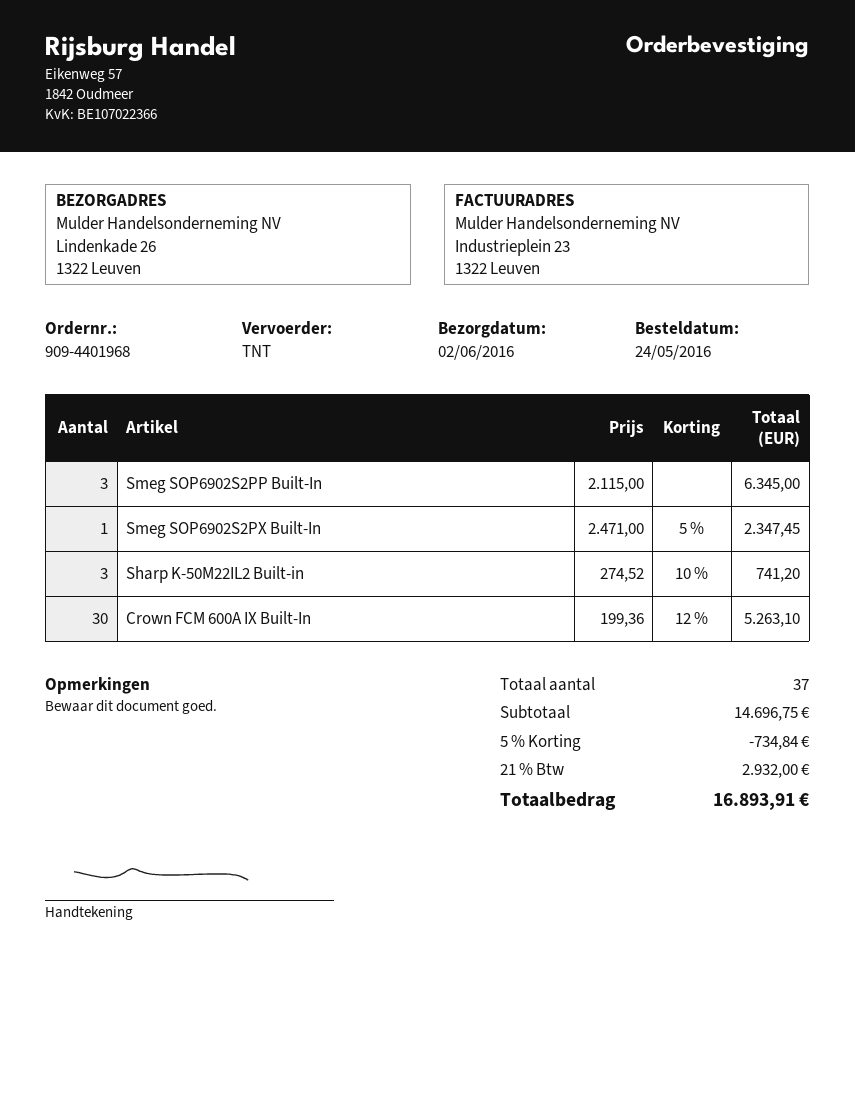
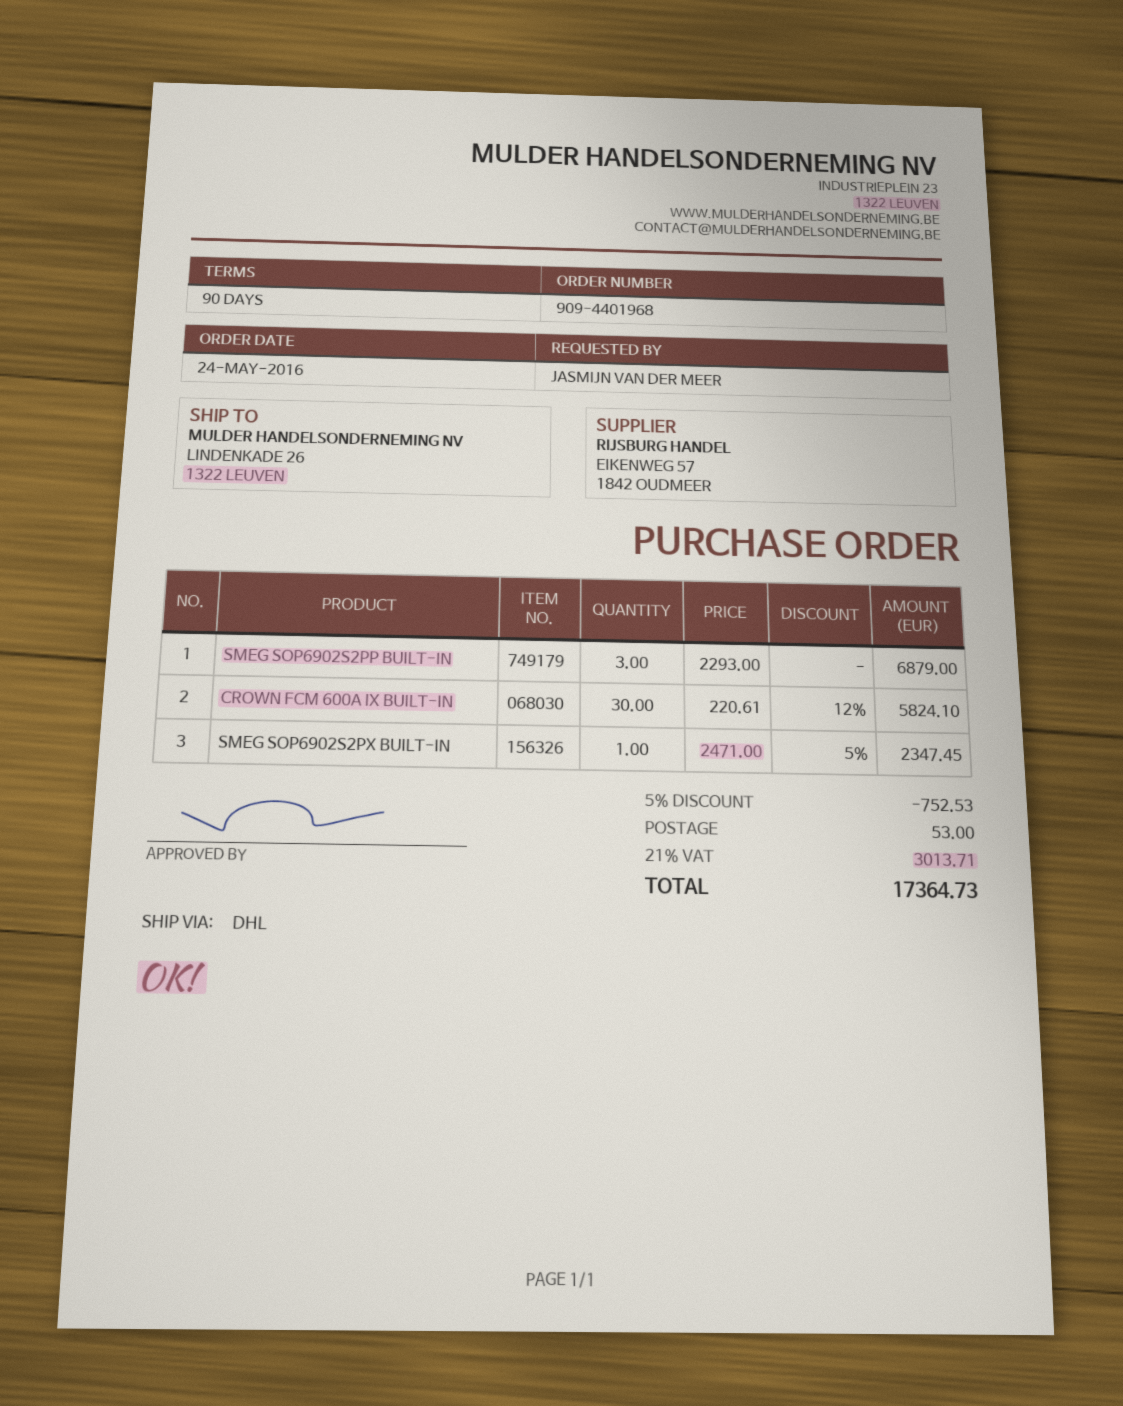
shipping method: TNT -> DHL
Smeg SOP6902S2PP Built-In: 3 x 2115.00 = 6345.00 -> 3 x 2293.00 = 6879.00
Sharp K-50M22IL2 Built-in: 3 x 274.52 - 10% = 741.20 -> none
Crown FCM 600A IX Built-In: 30 x 199.36 - 12% = 5263.10 -> 30 x 220.61 - 12% = 5824.10
discount: 5% = 734.84 -> 5% = 752.53
shipping: none -> 53.00
tax: 21% = 2932.00 -> 21% = 3013.71
total: 16893.91 -> 17364.73

